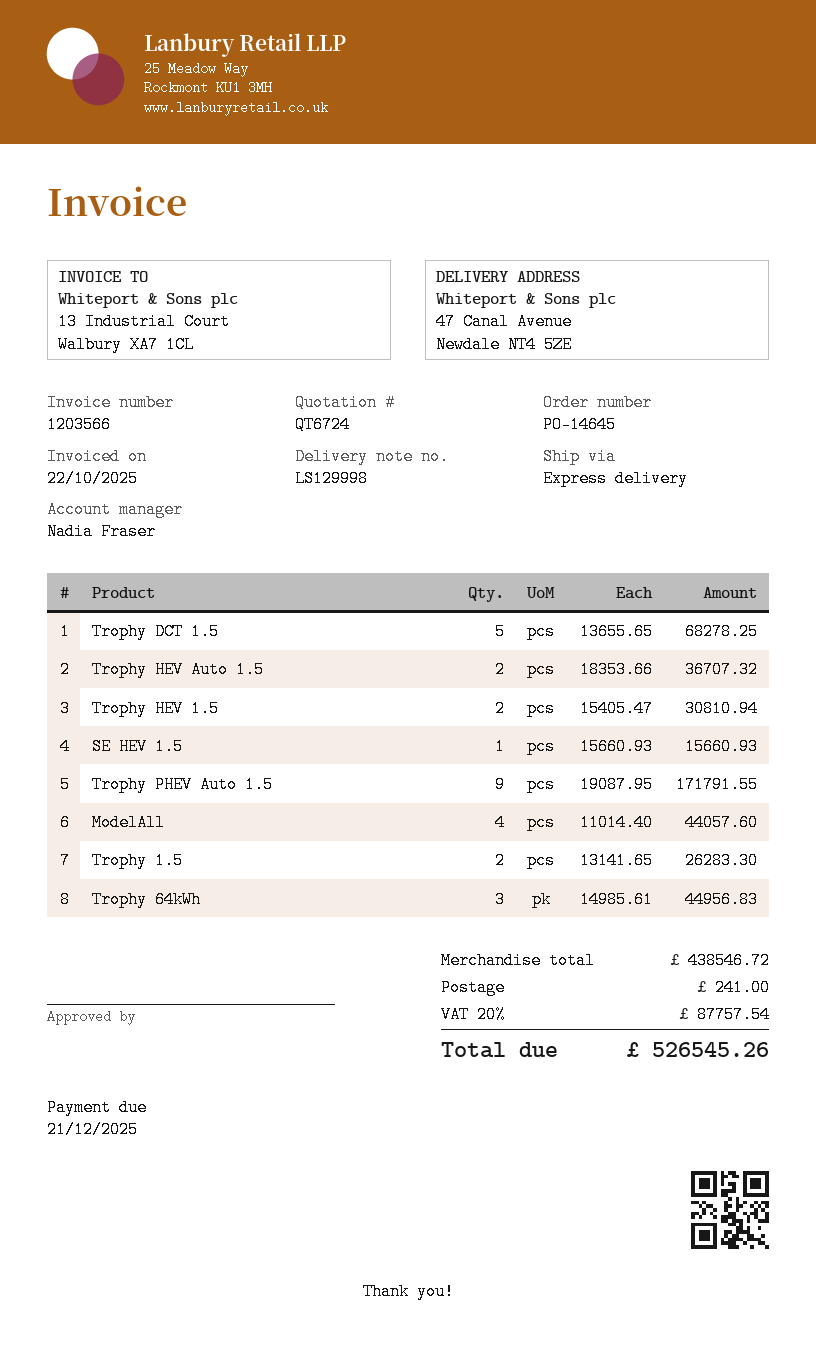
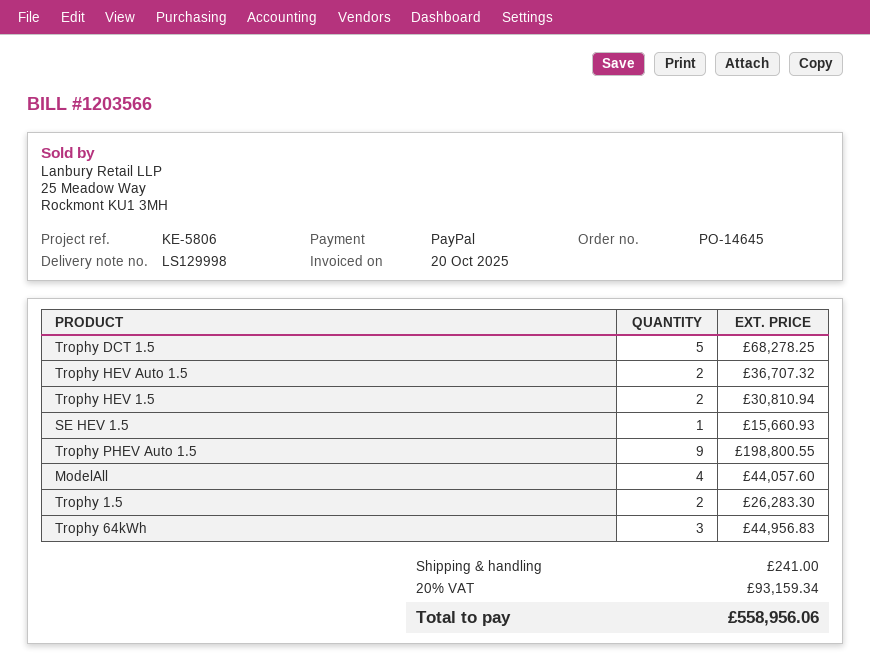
invoice date: 2025-10-22 -> 2025-10-20
Trophy PHEV Auto 1.5: 9 for 171791.55 -> 9 for 198800.55
tax: 20% = 87757.54 -> 20% = 93159.34
total: 526545.26 -> 558956.06

